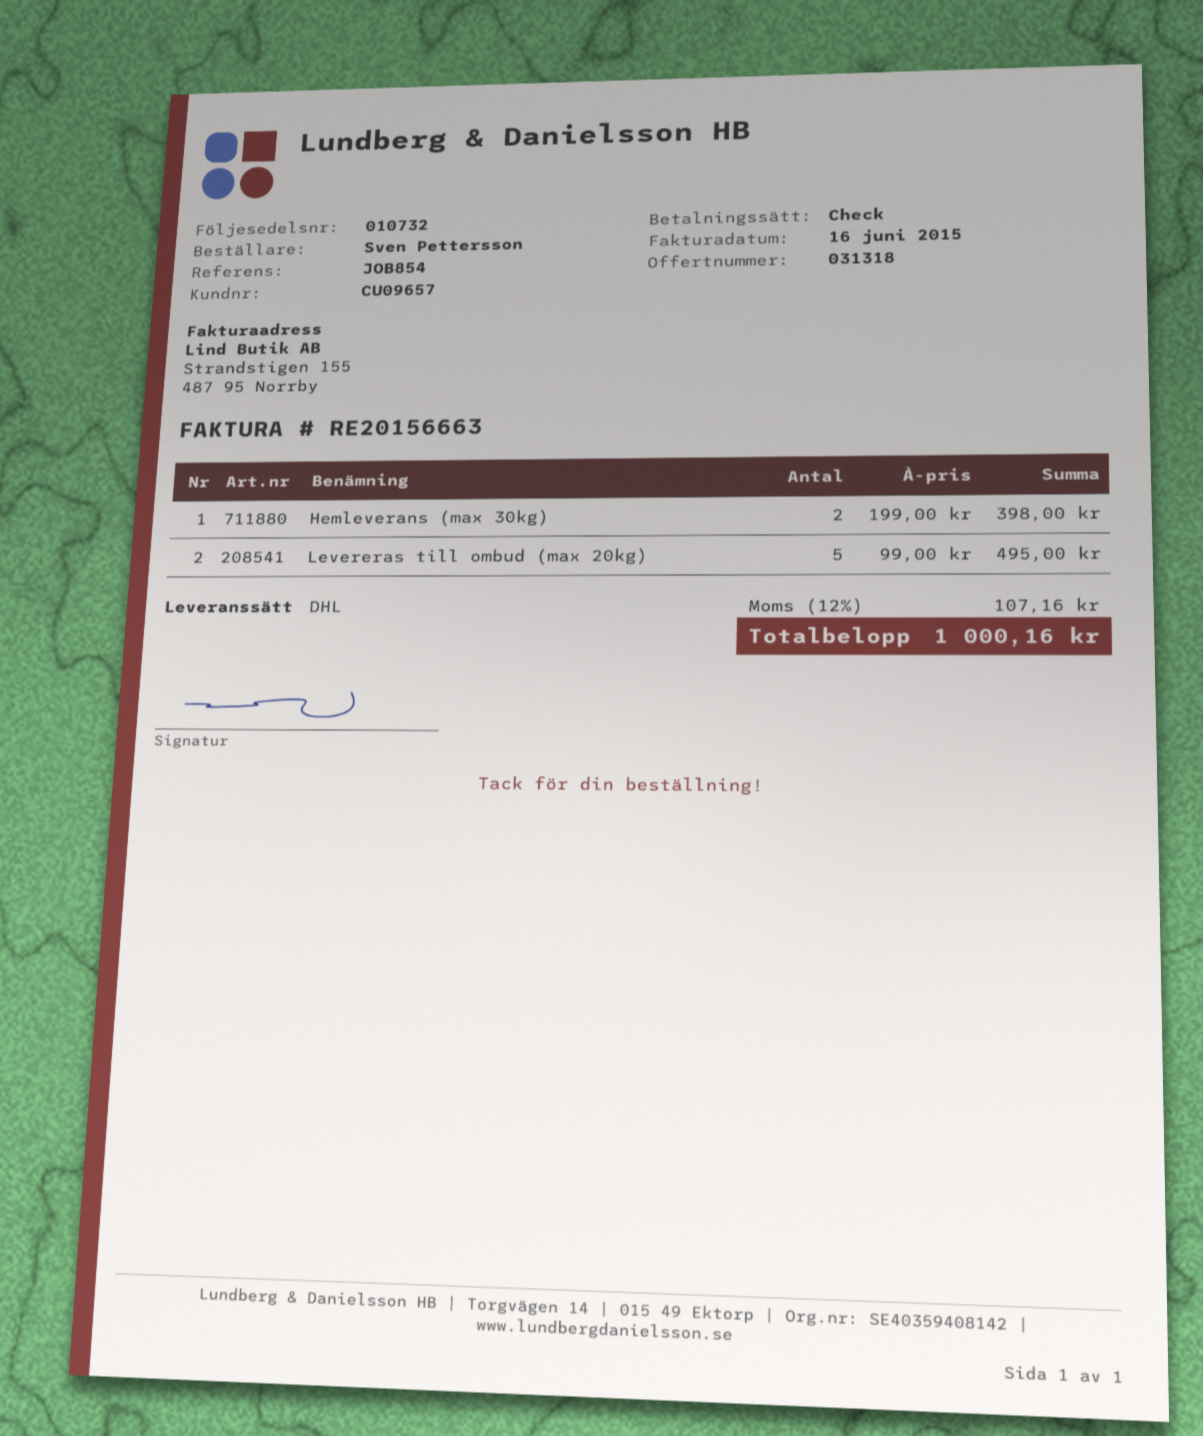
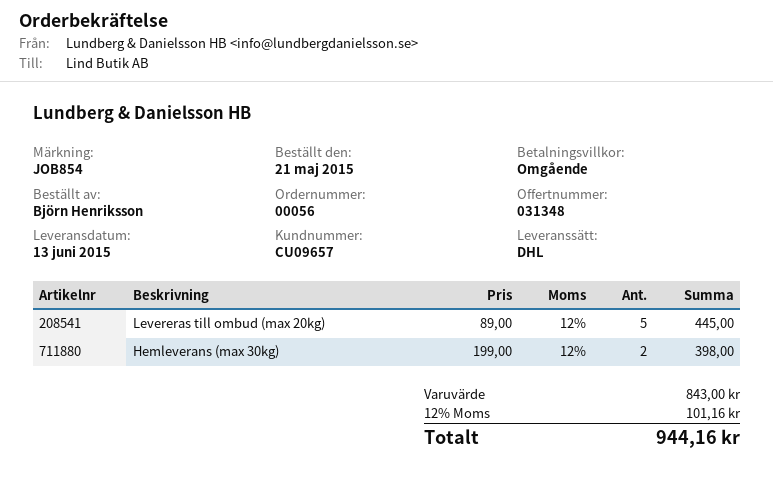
quote number: 031318 -> 031348
ordered by: Sven Pettersson -> Björn Henriksson
Levereras till ombud (max 20kg): 5 x 99.00 = 495.00 -> 5 x 89.00 = 445.00
tax: 12% = 107.16 -> 12% = 101.16
total: 1000.16 -> 944.16

